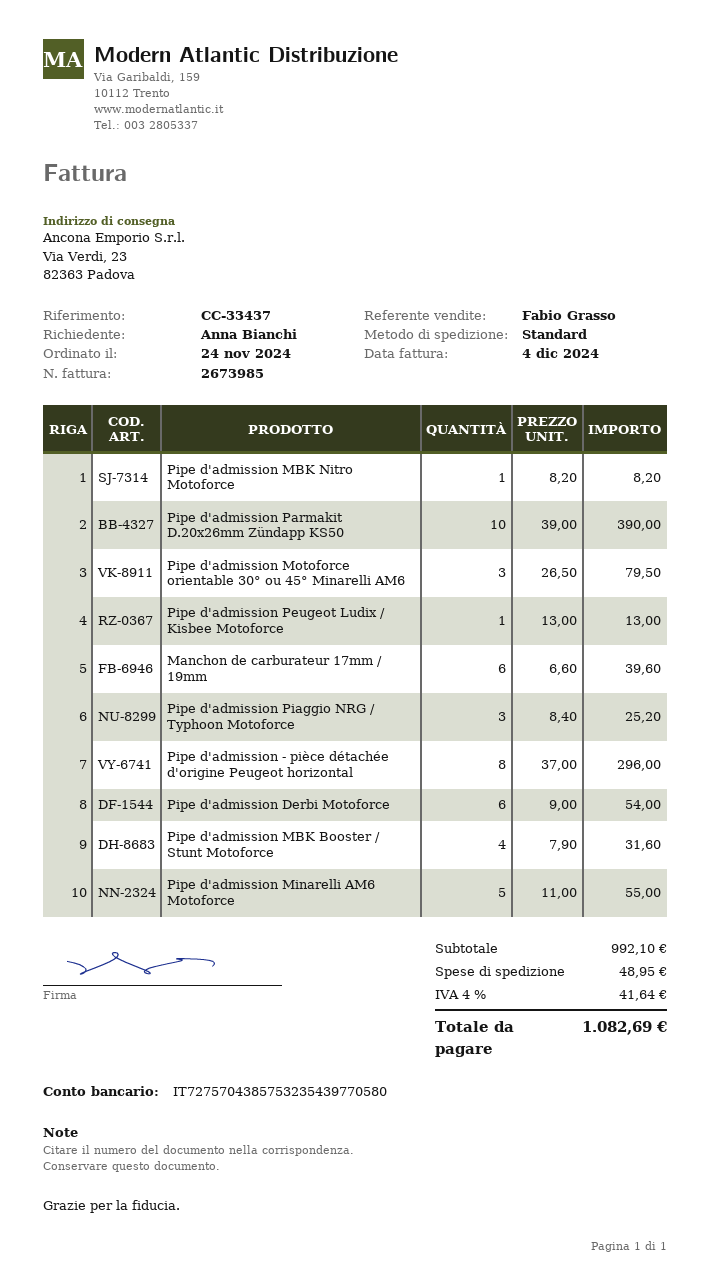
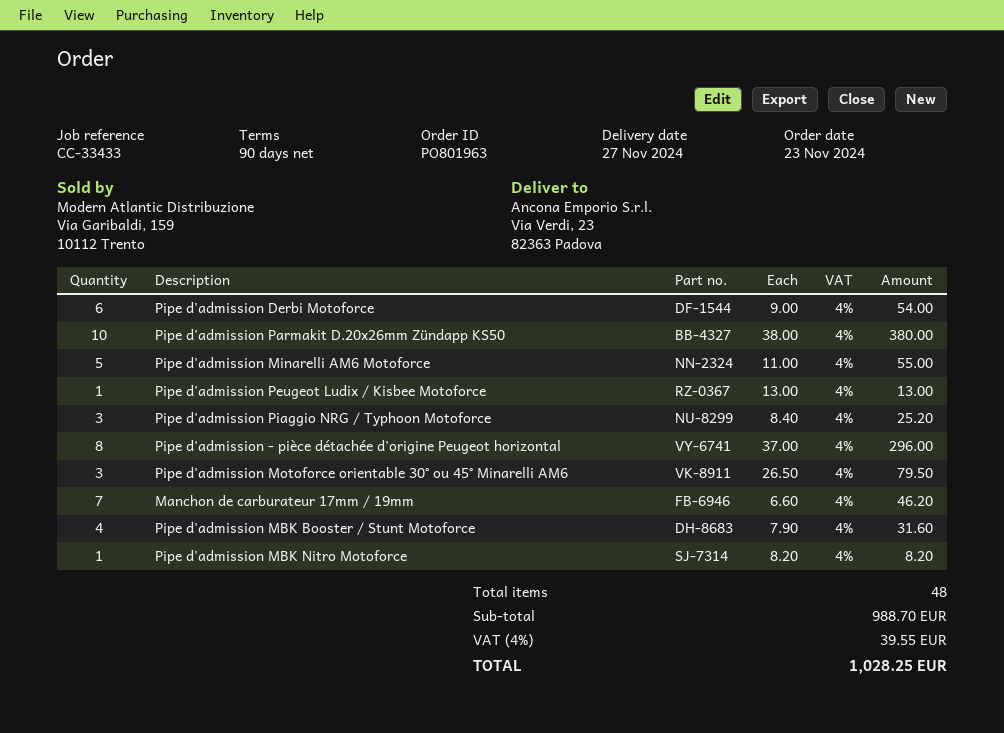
order date: 2024-11-24 -> 2024-11-23
reference: CC-33437 -> CC-33433
Pipe d'admission Parmakit D.20x26mm Zündapp KS50: 10 x 39.00 = 390.00 -> 10 x 38.00 = 380.00
Manchon de carburateur 17mm / 19mm: 6 x 6.60 = 39.60 -> 7 x 6.60 = 46.20
subtotal: 992.10 -> 988.70
shipping: 48.95 -> none
tax: 4% = 41.64 -> 4% = 39.55
total: 1082.69 -> 1028.25

